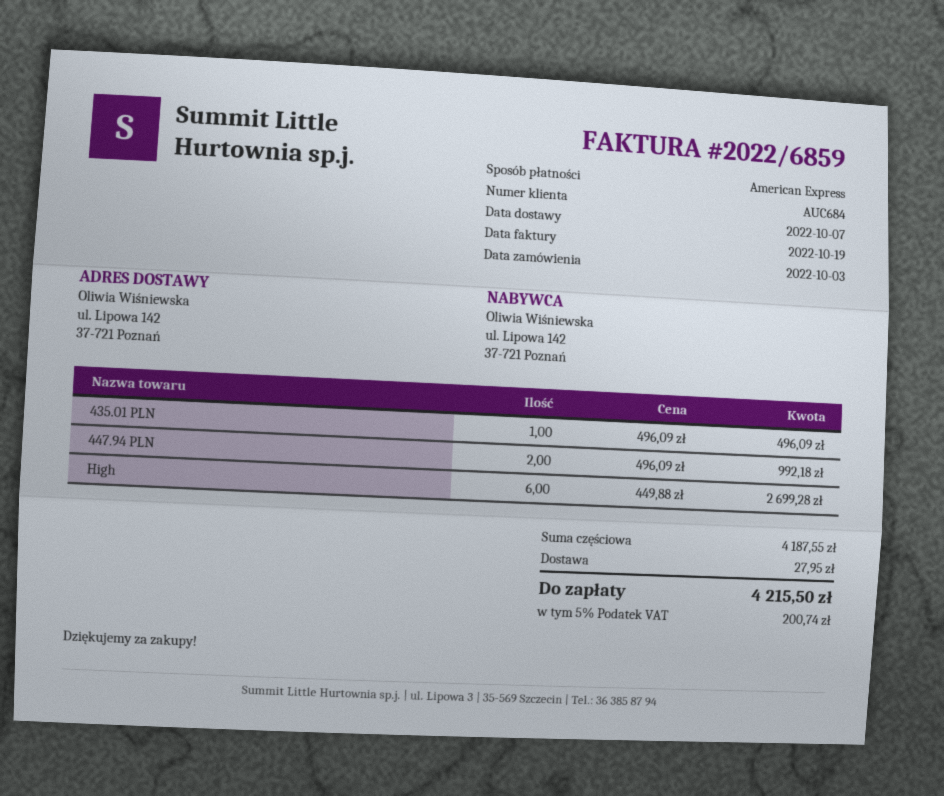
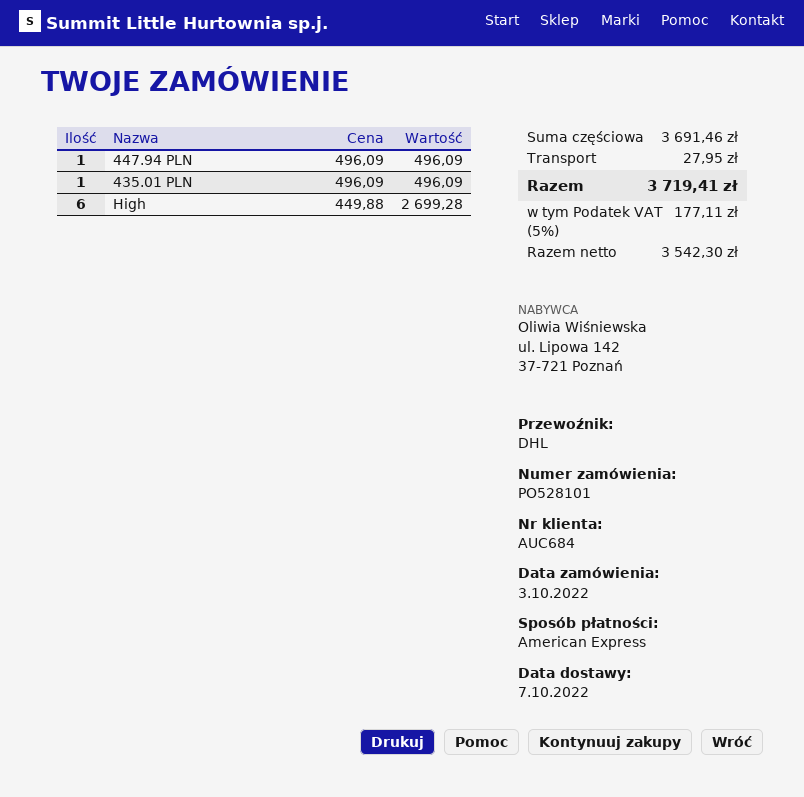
447.94 PLN: 2 x 496.09 = 992.18 -> 1 x 496.09 = 496.09
subtotal: 4187.55 -> 3691.46
tax: 5% = 200.74 -> 5% = 177.11
total: 4215.50 -> 3719.41

